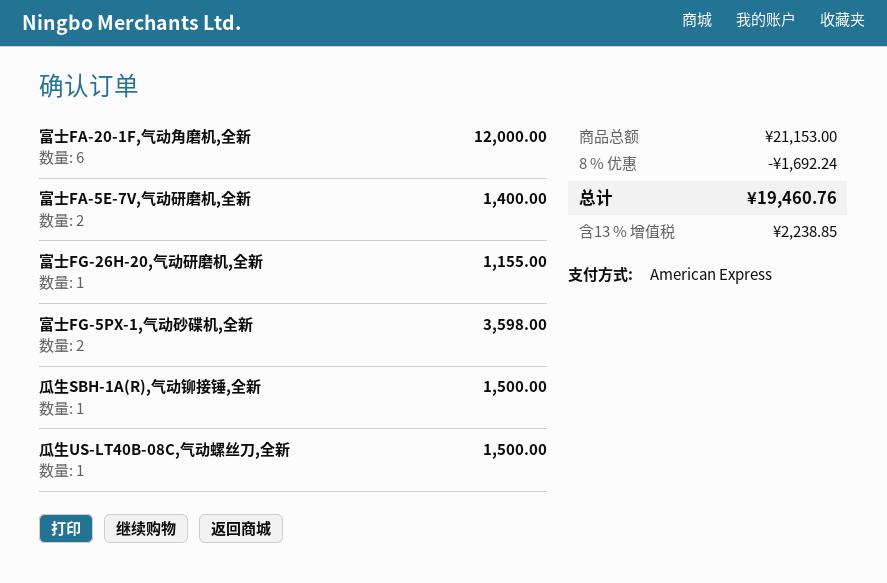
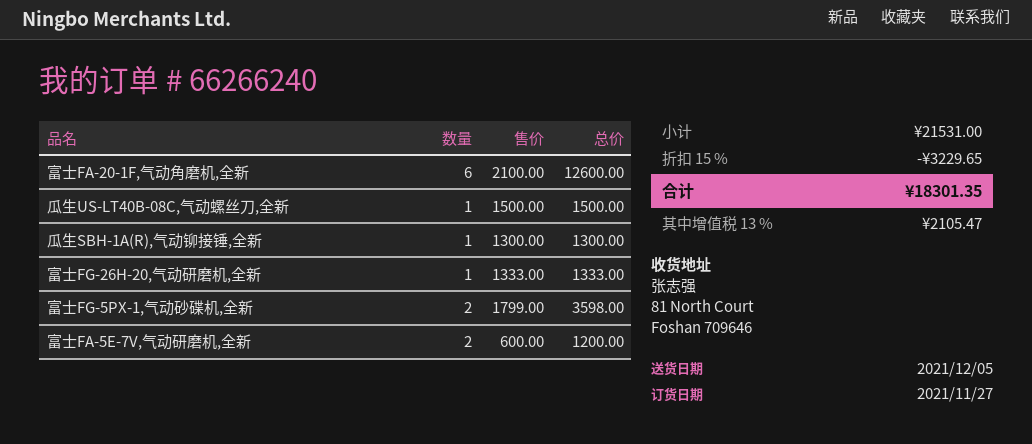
富士FA-20-1F,气动角磨机,全新: 6 for 12000.00 -> 6 for 12600.00
富士FA-5E-7V,气动研磨机,全新: 2 for 1400.00 -> 2 for 1200.00
富士FG-26H-20,气动研磨机,全新: 1 for 1155.00 -> 1 for 1333.00
瓜生SBH-1A(R),气动铆接锤,全新: 1 for 1500.00 -> 1 for 1300.00
subtotal: 21153.00 -> 21531.00
discount: 8% = 1692.24 -> 15% = 3229.65
tax: 13% = 2238.85 -> 13% = 2105.47
total: 19460.76 -> 18301.35

